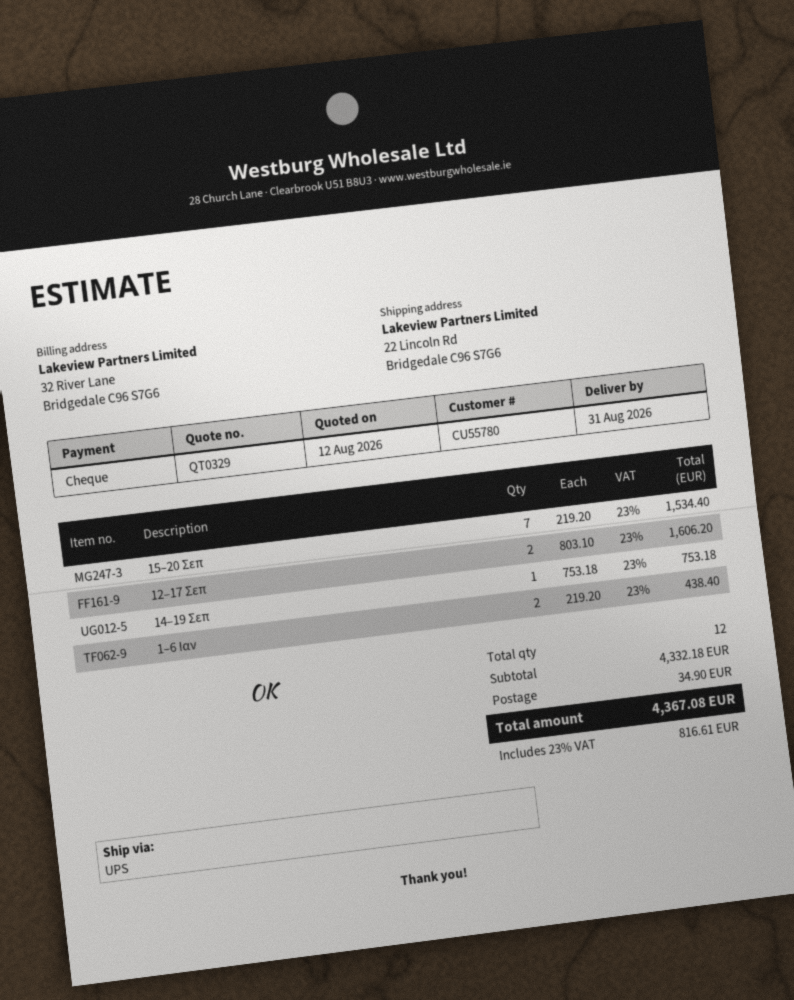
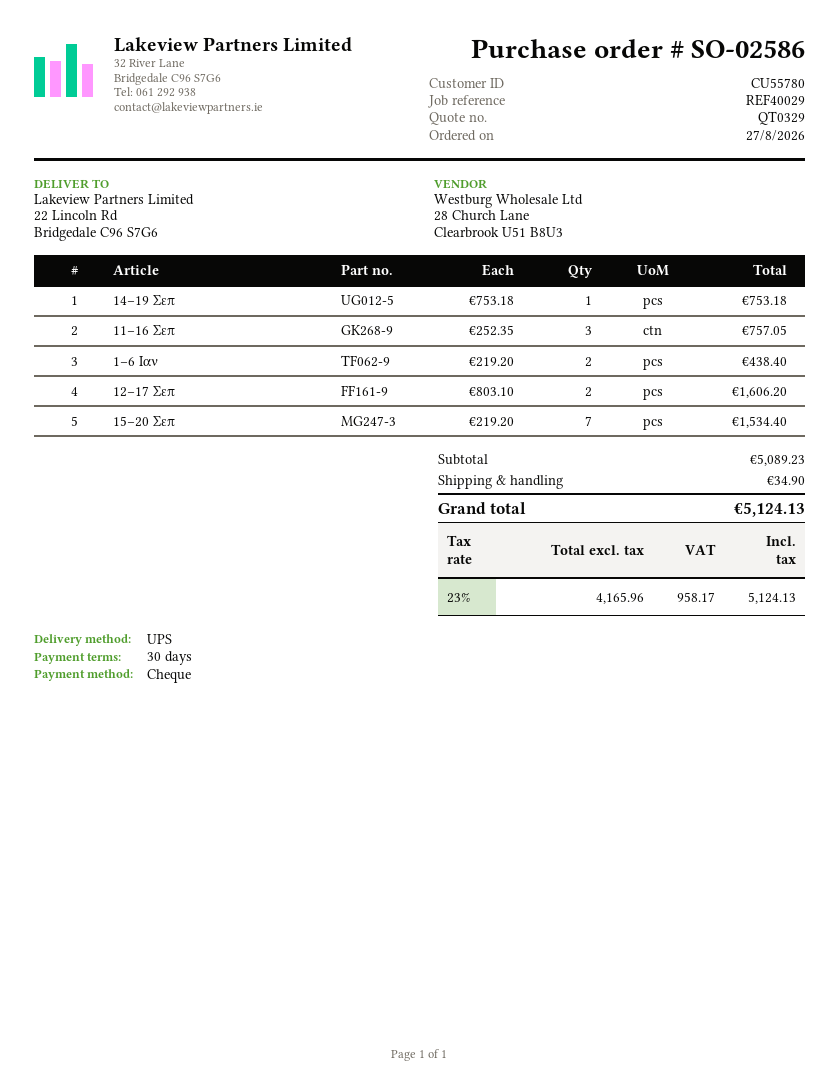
11–16 Σεπ: none -> 3 x 252.35 = 757.05
subtotal: 4332.18 -> 5089.23
tax: 23% = 816.61 -> 23% = 958.17
total: 4367.08 -> 5124.13

